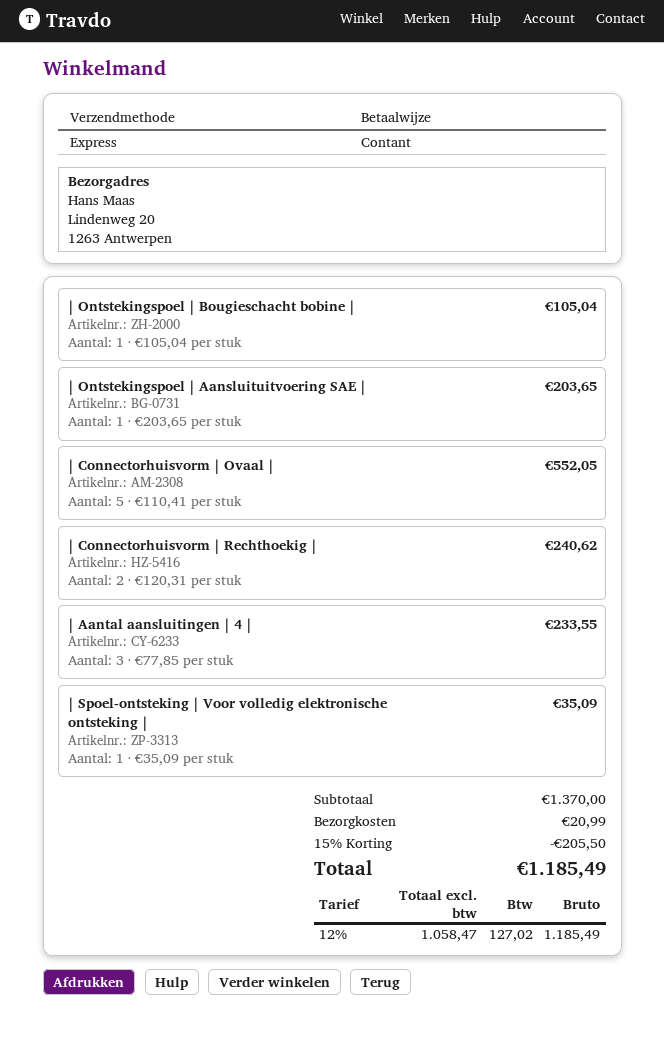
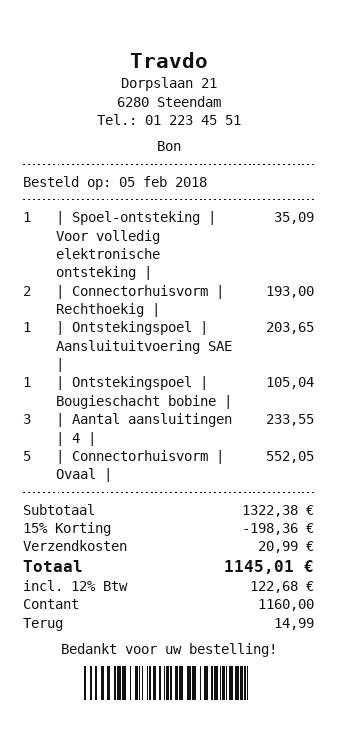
| Connectorhuisvorm | Rechthoekig |: 2 for 240.62 -> 2 for 193.00
subtotal: 1370.00 -> 1322.38
discount: 15% = 205.50 -> 15% = 198.36
tax: 12% = 127.02 -> 12% = 122.68
total: 1185.49 -> 1145.01

